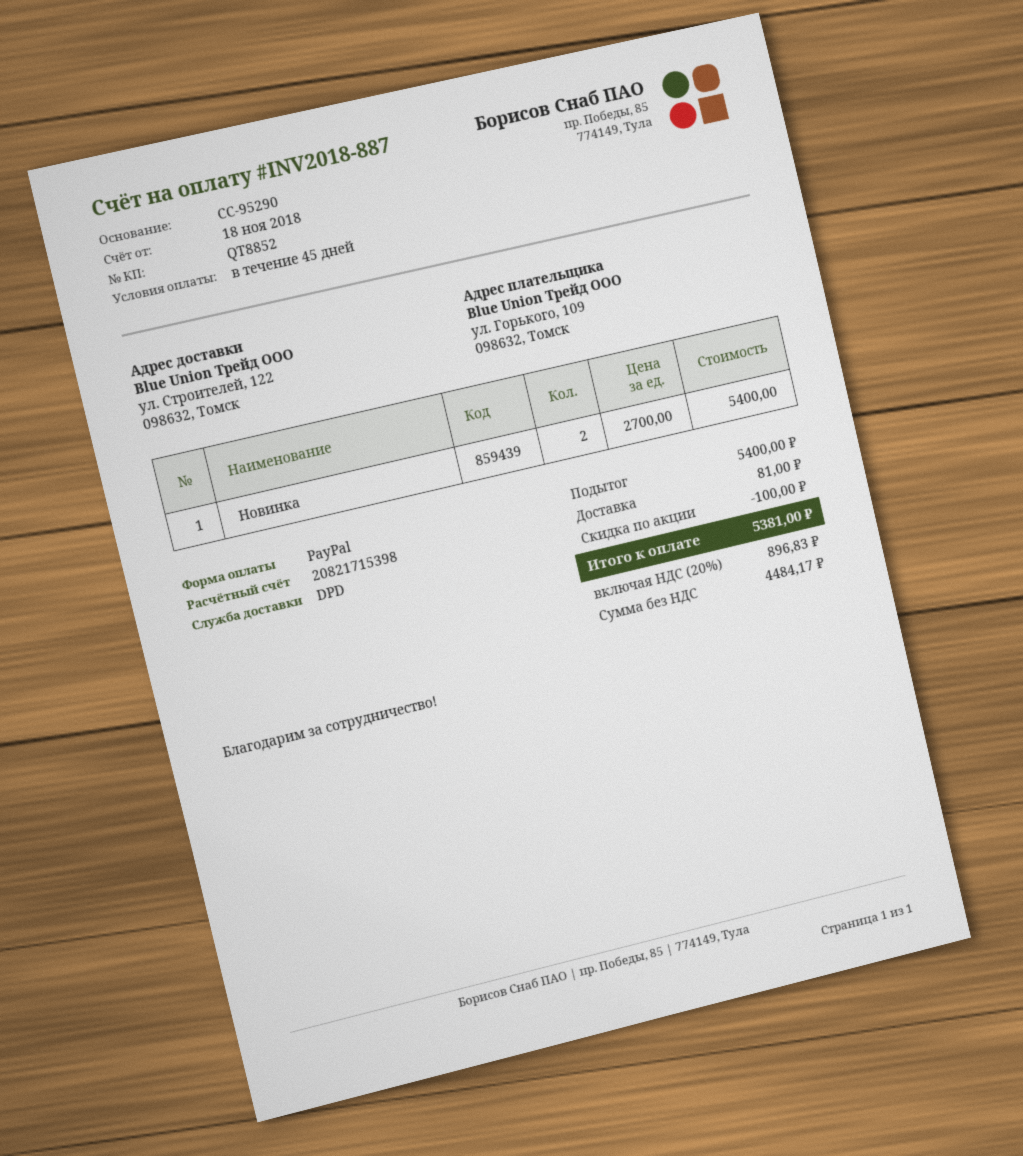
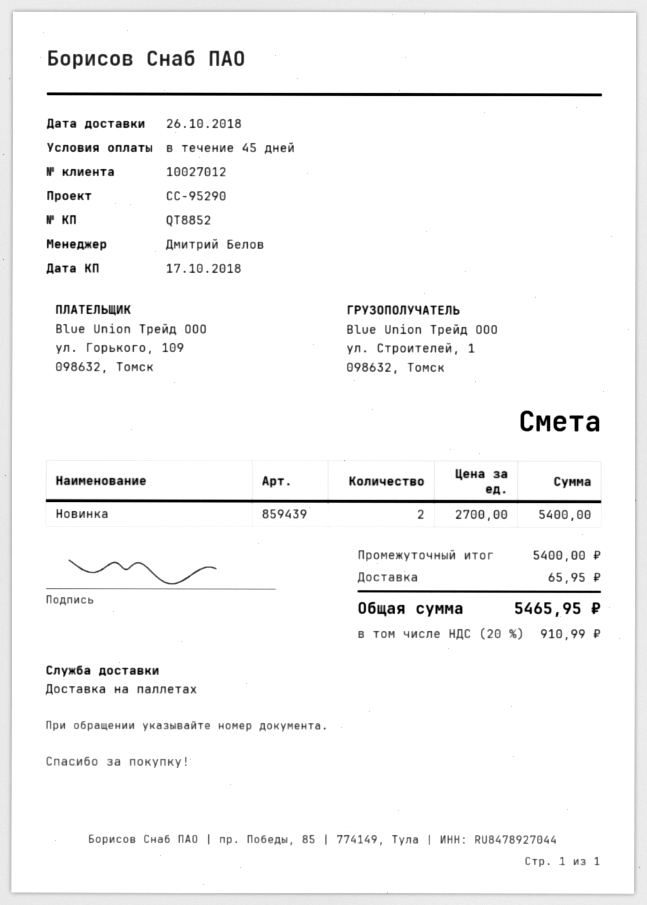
shipping method: DPD -> pallet freight
ship to: ул. Строителей, 122, 098632, Томск -> ул. Строителей, 1, 098632, Томск
discount: 100.00 -> none
shipping: 81.00 -> 65.95
tax: 20% = 896.83 -> 20% = 910.99
total: 5381.00 -> 5465.95

